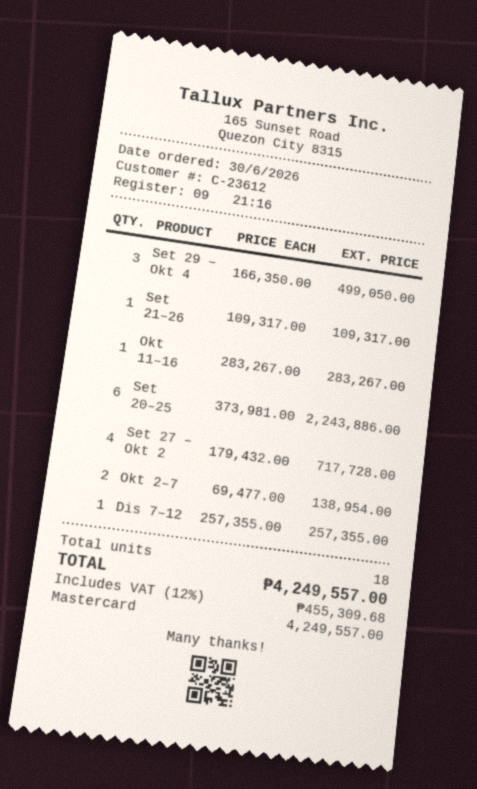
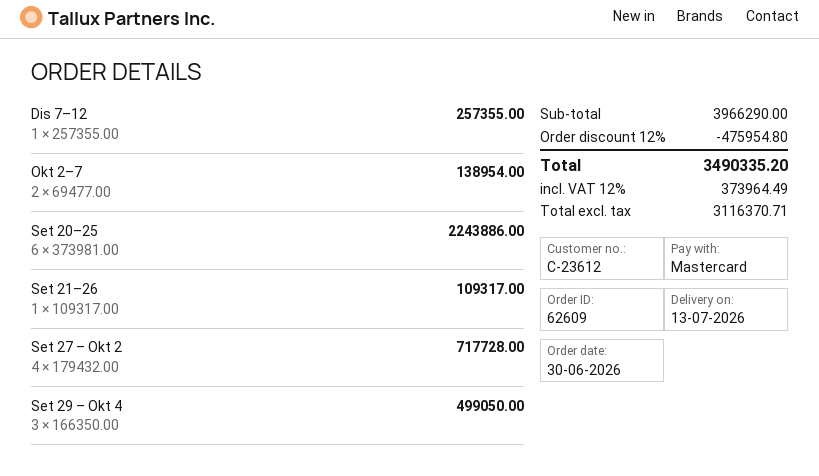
Okt 11–16: 1 x 283267.00 = 283267.00 -> none
discount: none -> 12% = 475954.80
tax: 12% = 455309.68 -> 12% = 373964.49
total: 4249557.00 -> 3490335.20

